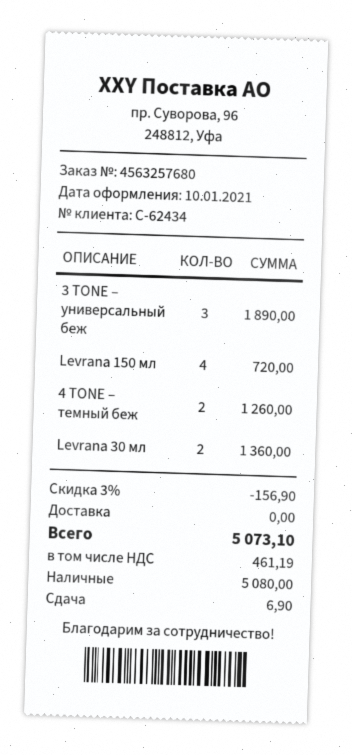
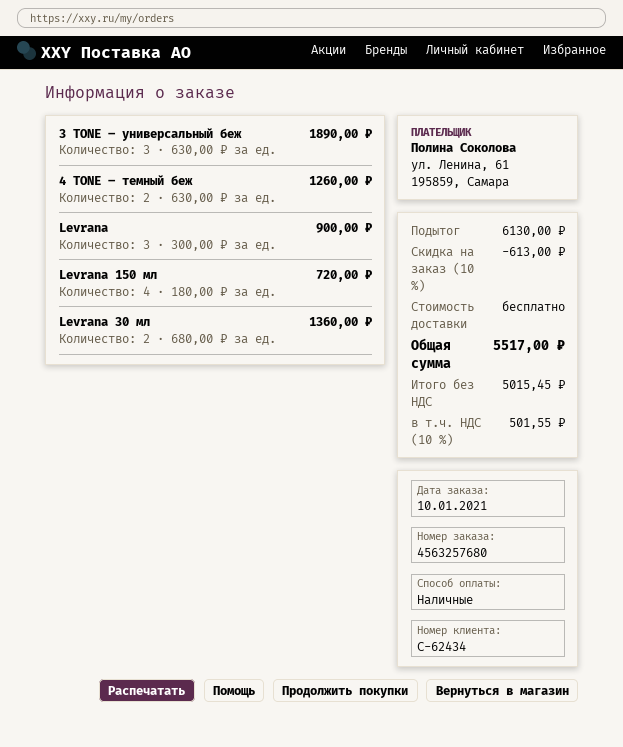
Levrana: none -> 3 for 900.00
discount: 3% = 156.90 -> 10% = 613.00
tax: 461.19 -> 501.55
total: 5073.10 -> 5517.00

